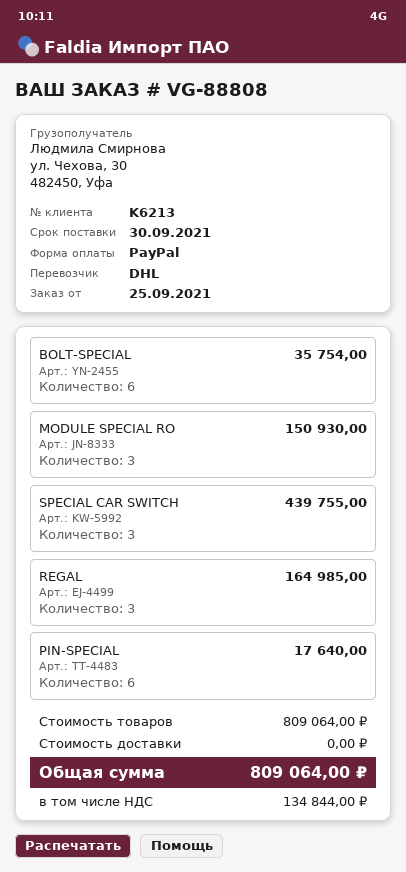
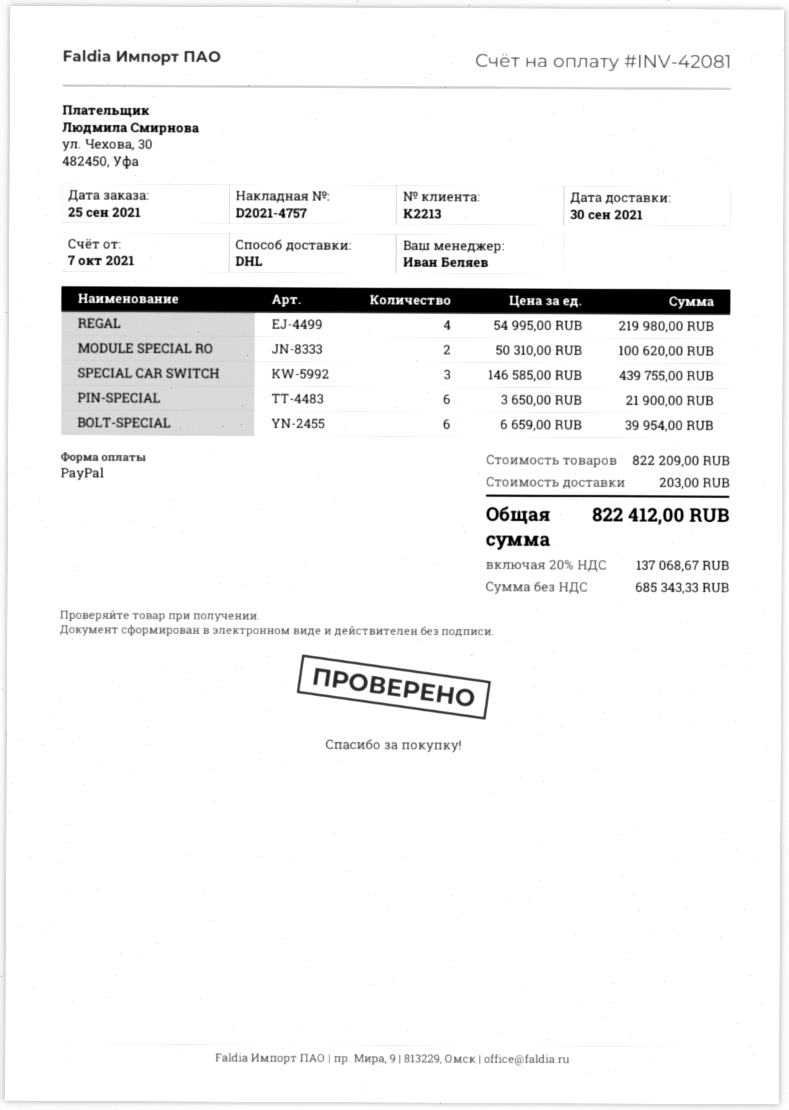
customer number: K6213 -> K2213
BOLT-SPECIAL: 6 for 35754.00 -> 6 for 39954.00
MODULE SPECIAL RO: 3 for 150930.00 -> 2 for 100620.00
REGAL: 3 for 164985.00 -> 4 for 219980.00
PIN-SPECIAL: 6 for 17640.00 -> 6 for 21900.00
subtotal: 809064.00 -> 822209.00
shipping: 0.00 -> 203.00
tax: 134844.00 -> 137068.67
total: 809064.00 -> 822412.00

